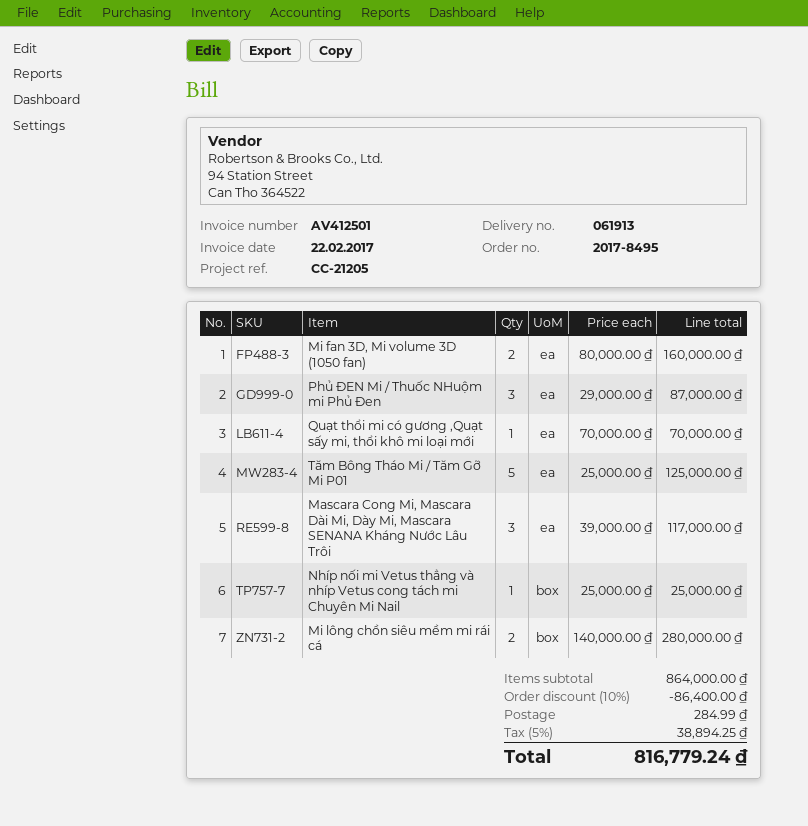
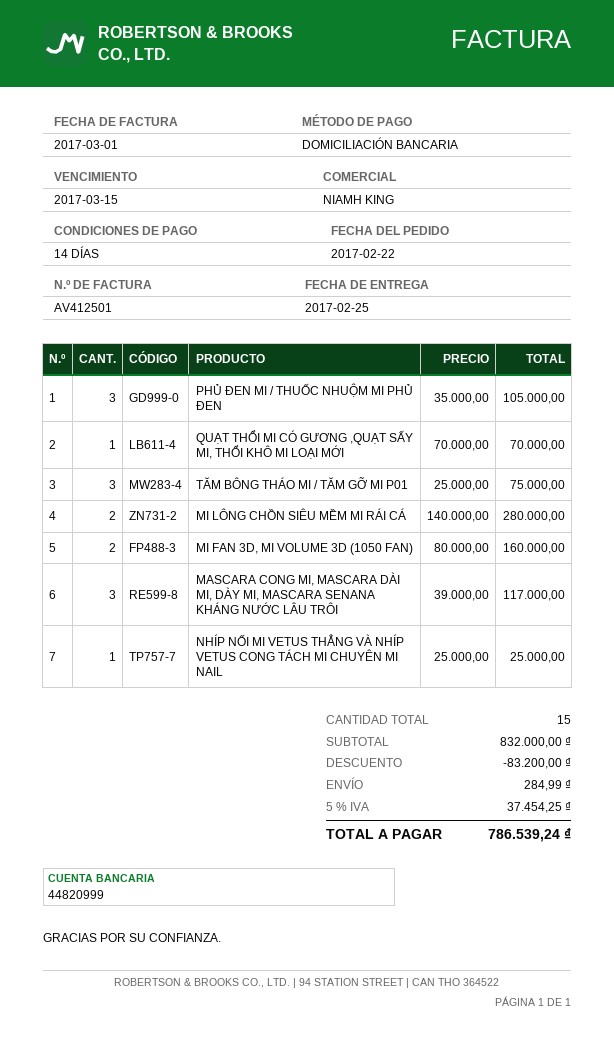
invoice date: 2017-02-22 -> 2017-03-01
Phủ ĐEN Mi / Thuốc NHuộm mi Phủ Đen: 3 x 29000.00 = 87000.00 -> 3 x 35000.00 = 105000.00
Tăm Bông Tháo Mi / Tăm Gỡ Mi P01: 5 x 25000.00 = 125000.00 -> 3 x 25000.00 = 75000.00
subtotal: 864000.00 -> 832000.00
discount: 86400.00 -> 83200.00
tax: 5% = 38894.25 -> 5% = 37454.25
total: 816779.24 -> 786539.24

